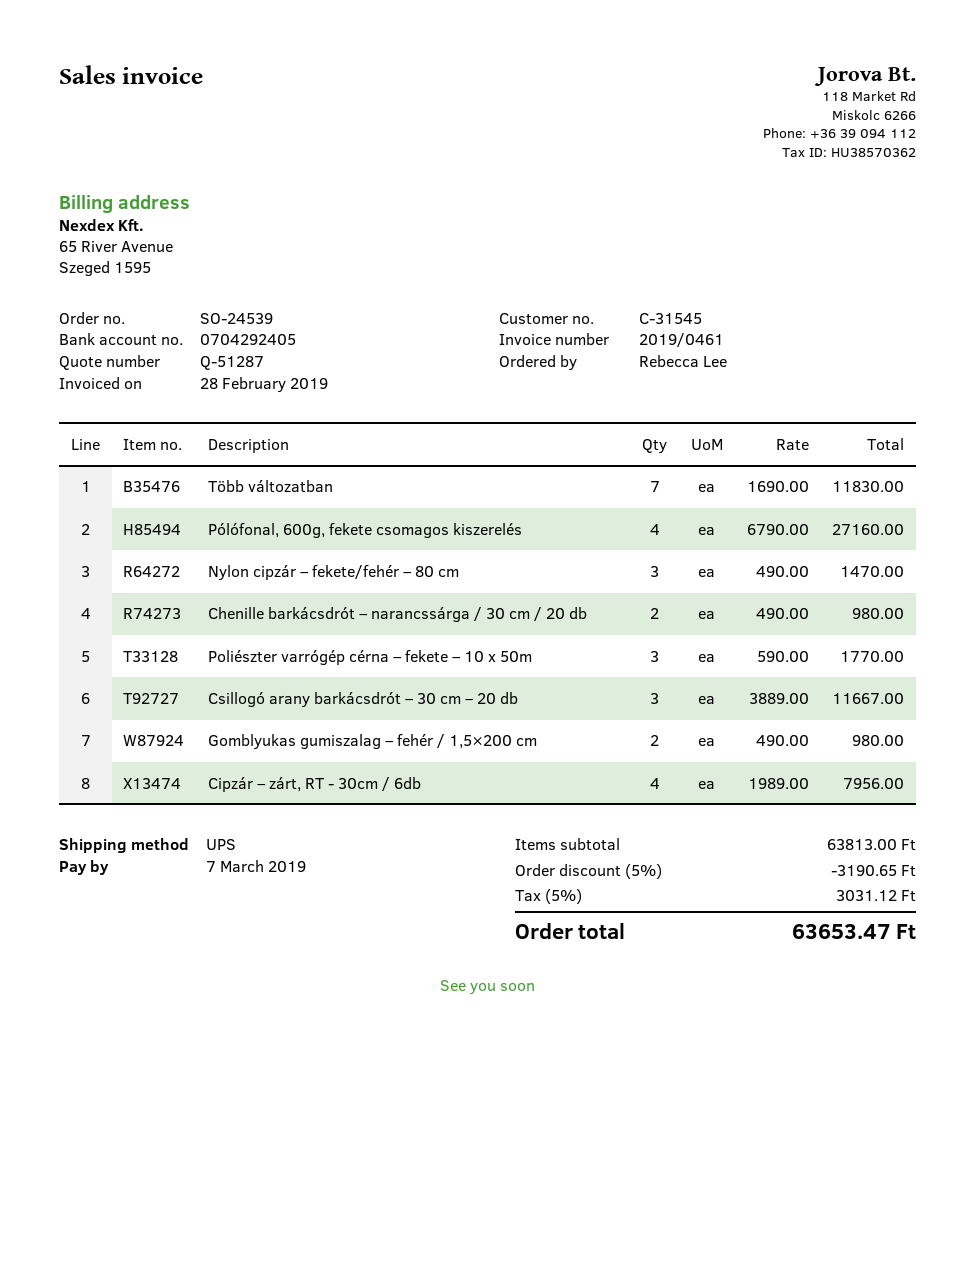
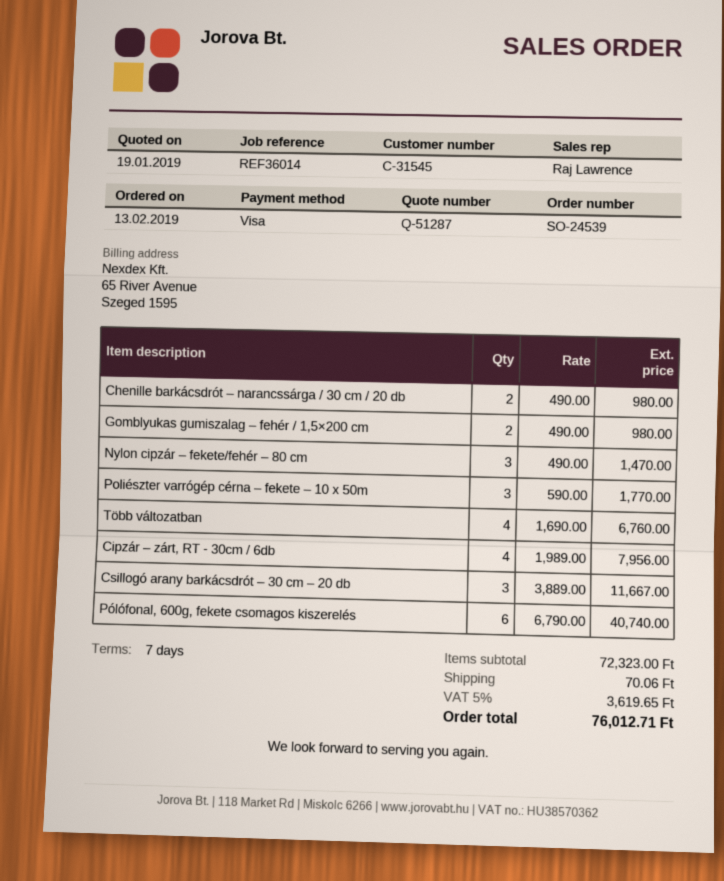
Több változatban: 7 x 1690.00 = 11830.00 -> 4 x 1690.00 = 6760.00
Pólófonal, 600g, fekete csomagos kiszerelés: 4 x 6790.00 = 27160.00 -> 6 x 6790.00 = 40740.00
subtotal: 63813.00 -> 72323.00
discount: 5% = 3190.65 -> none
shipping: none -> 70.06
tax: 5% = 3031.12 -> 5% = 3619.65
total: 63653.47 -> 76012.71

